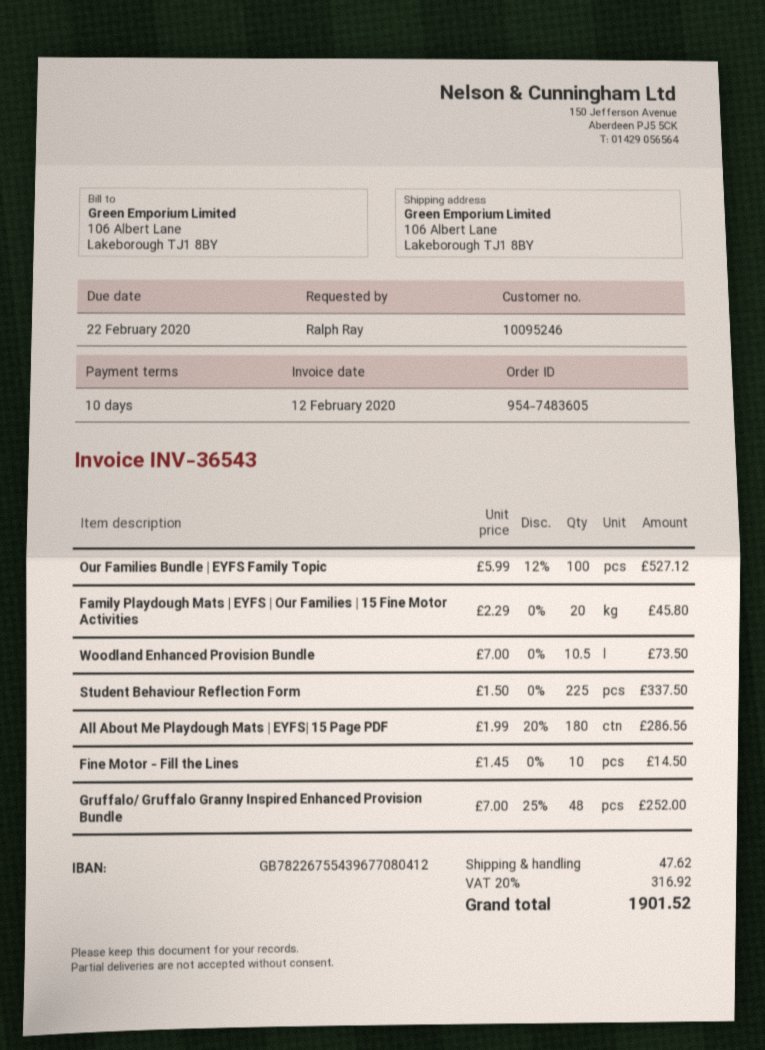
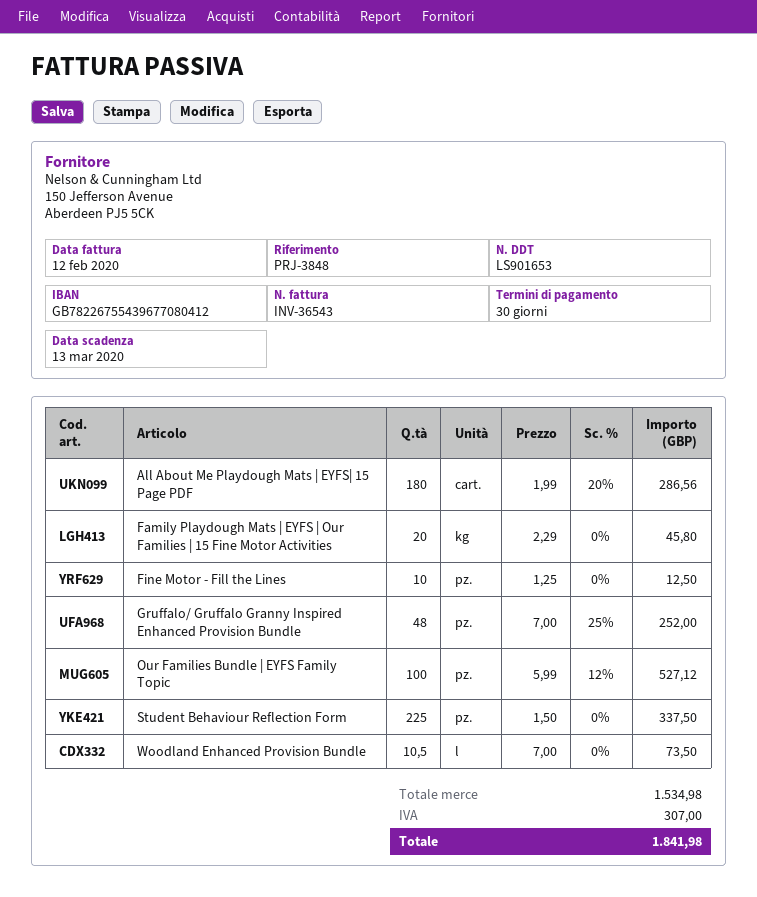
payment terms: 10 days -> 30 days
due date: 2020-02-22 -> 2020-03-13
Fine Motor - Fill the Lines: 10 x 1.45 = 14.50 -> 10 x 1.25 = 12.50
shipping: 47.62 -> none
tax: 316.92 -> 307.00
total: 1901.52 -> 1841.98

